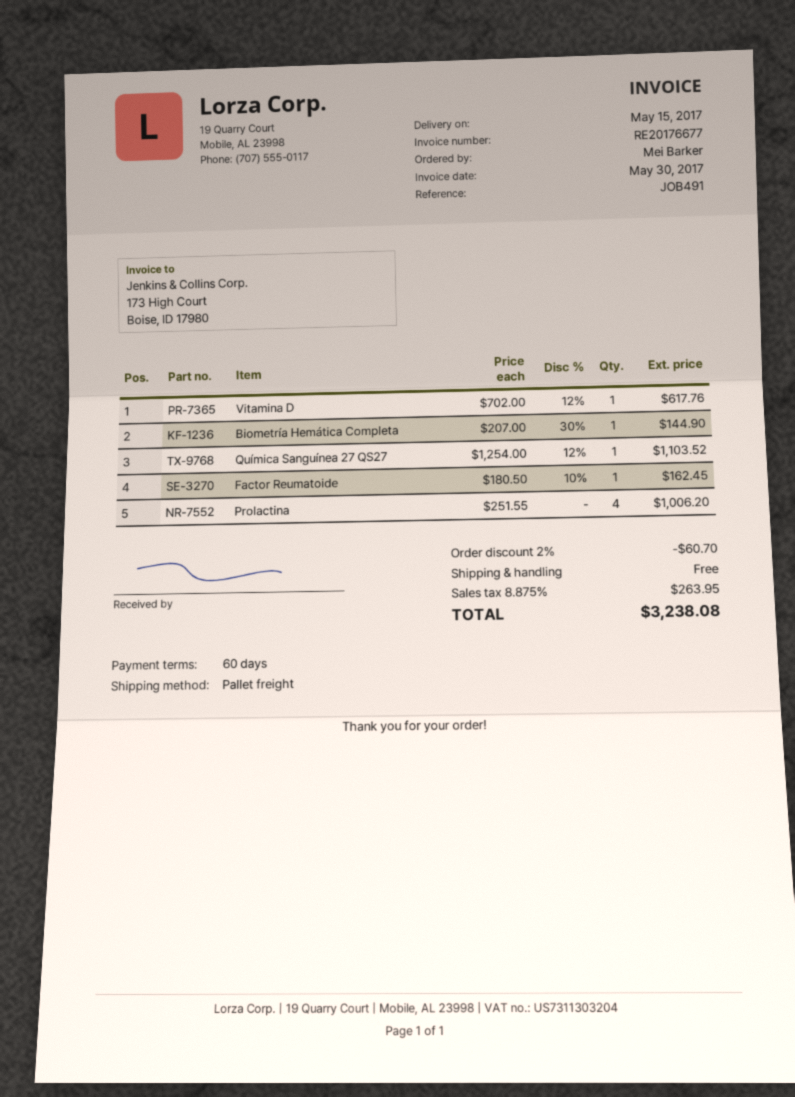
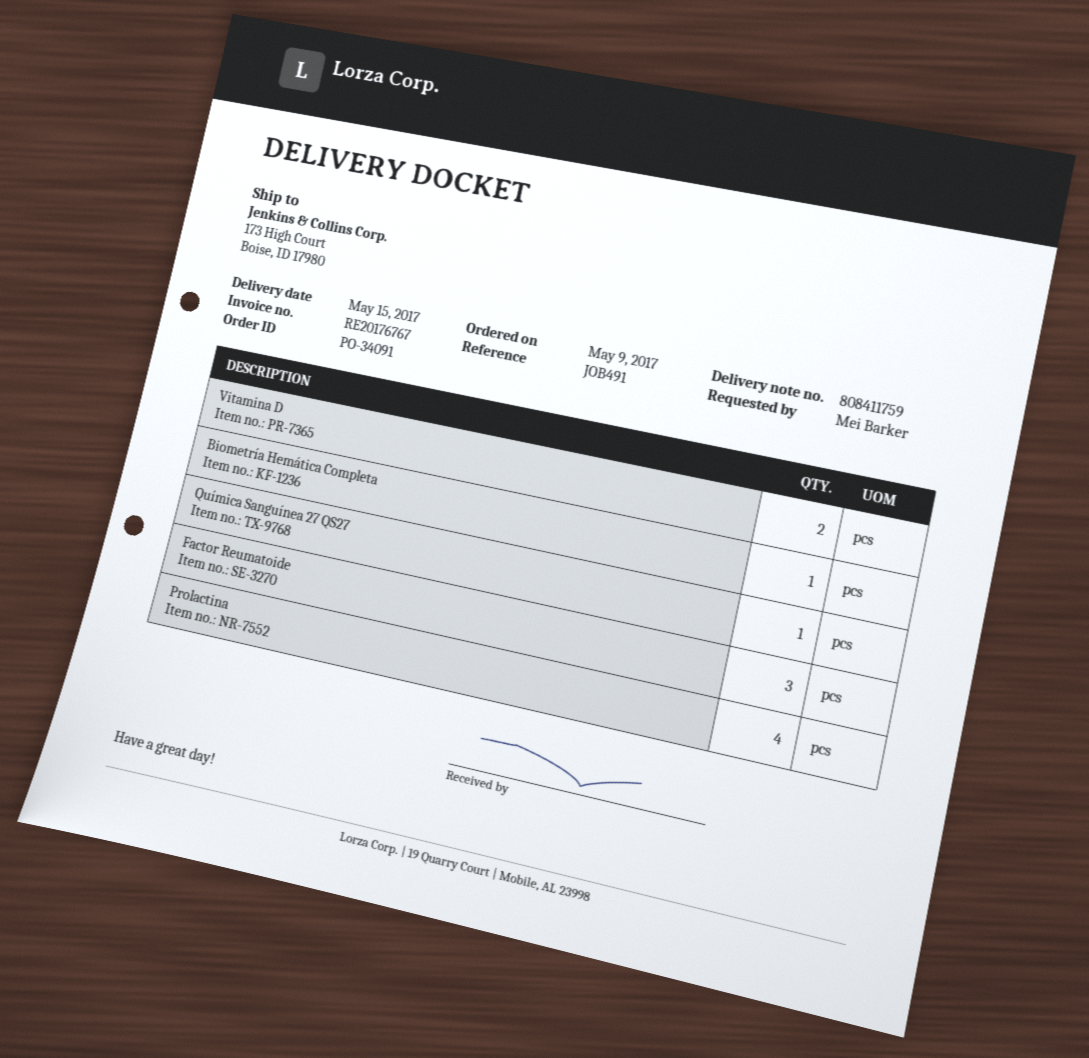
invoice number: RE20176677 -> RE20176767
Vitamina D: 1 -> 2
Factor Reumatoide: 1 -> 3

